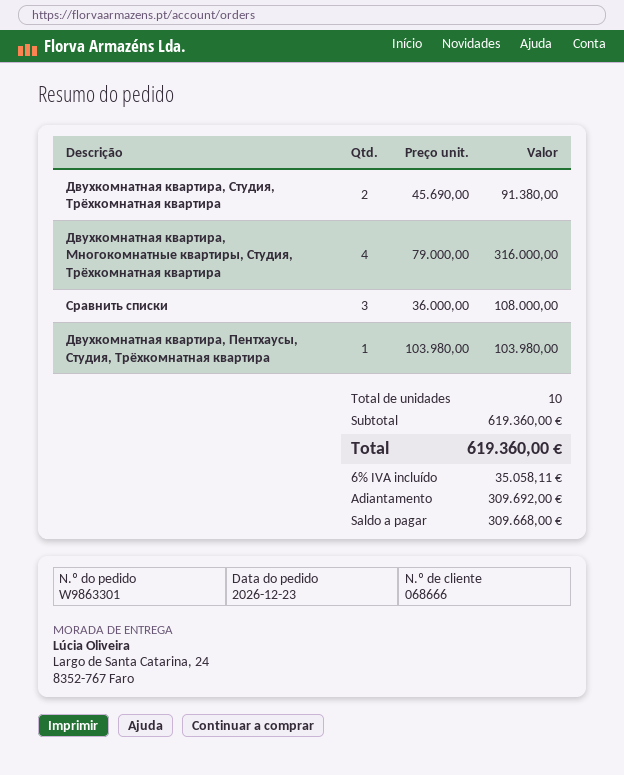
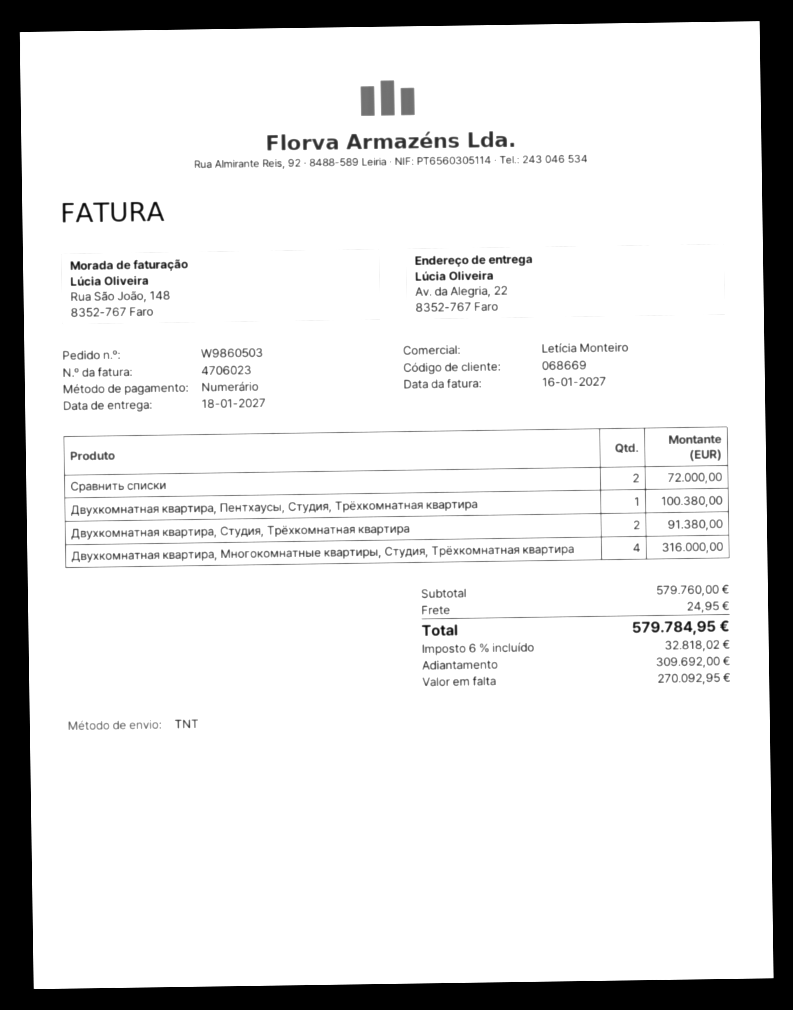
order number: W9863301 -> W9860503
customer number: 068666 -> 068669
ship to: Largo de Santa Catarina, 24, 8352-767 Faro -> Av. da Alegria, 22, 8352-767 Faro
Сравнить списки: 3 for 108000.00 -> 2 for 72000.00
Двухкомнатная квартира, Пентхаусы, Студия, Трёхкомнатная квартира: 1 for 103980.00 -> 1 for 100380.00
subtotal: 619360.00 -> 579760.00
shipping: none -> 24.95
tax: 6% = 35058.11 -> 6% = 32818.02
total: 619360.00 -> 579784.95
balance: 309668.00 -> 270092.95

